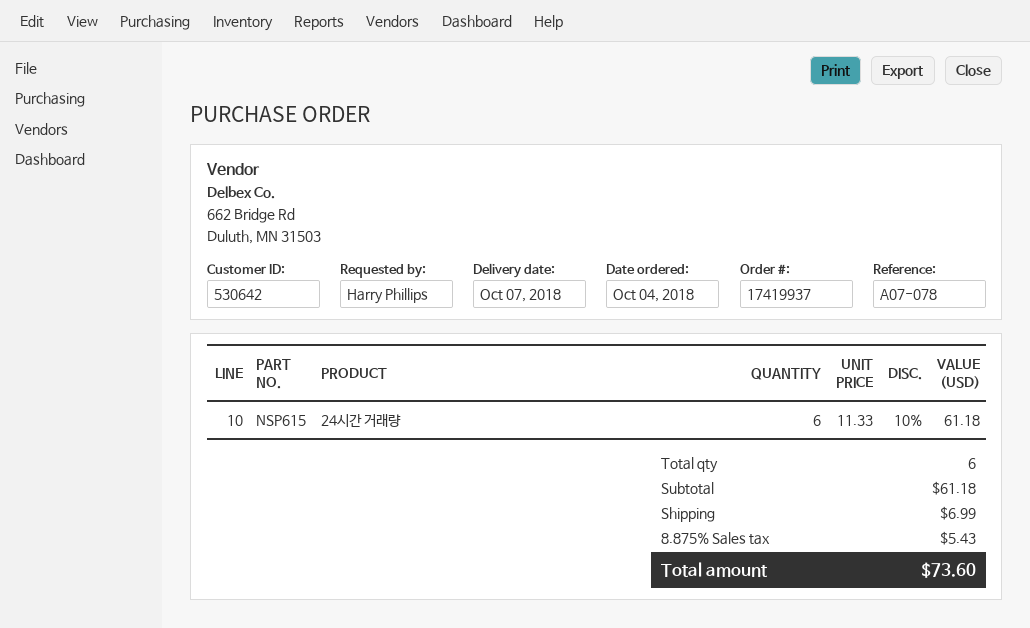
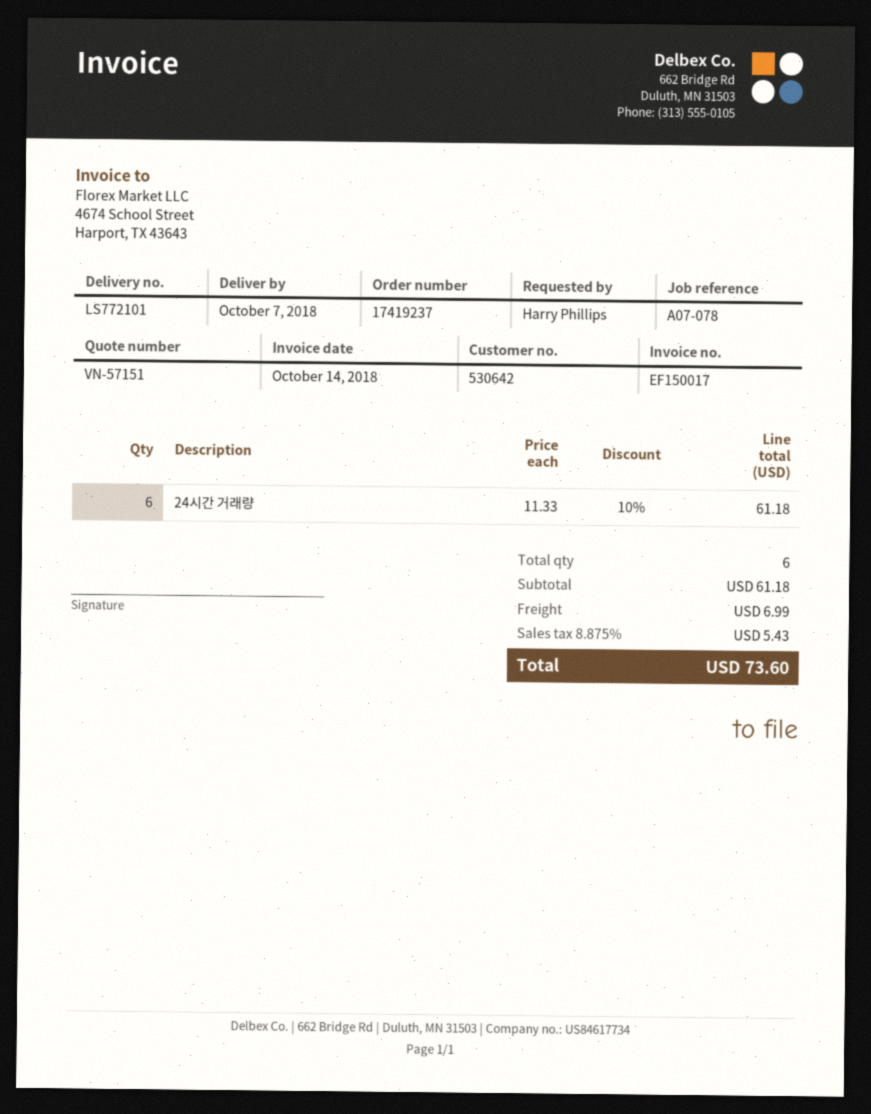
order number: 17419937 -> 17419237

